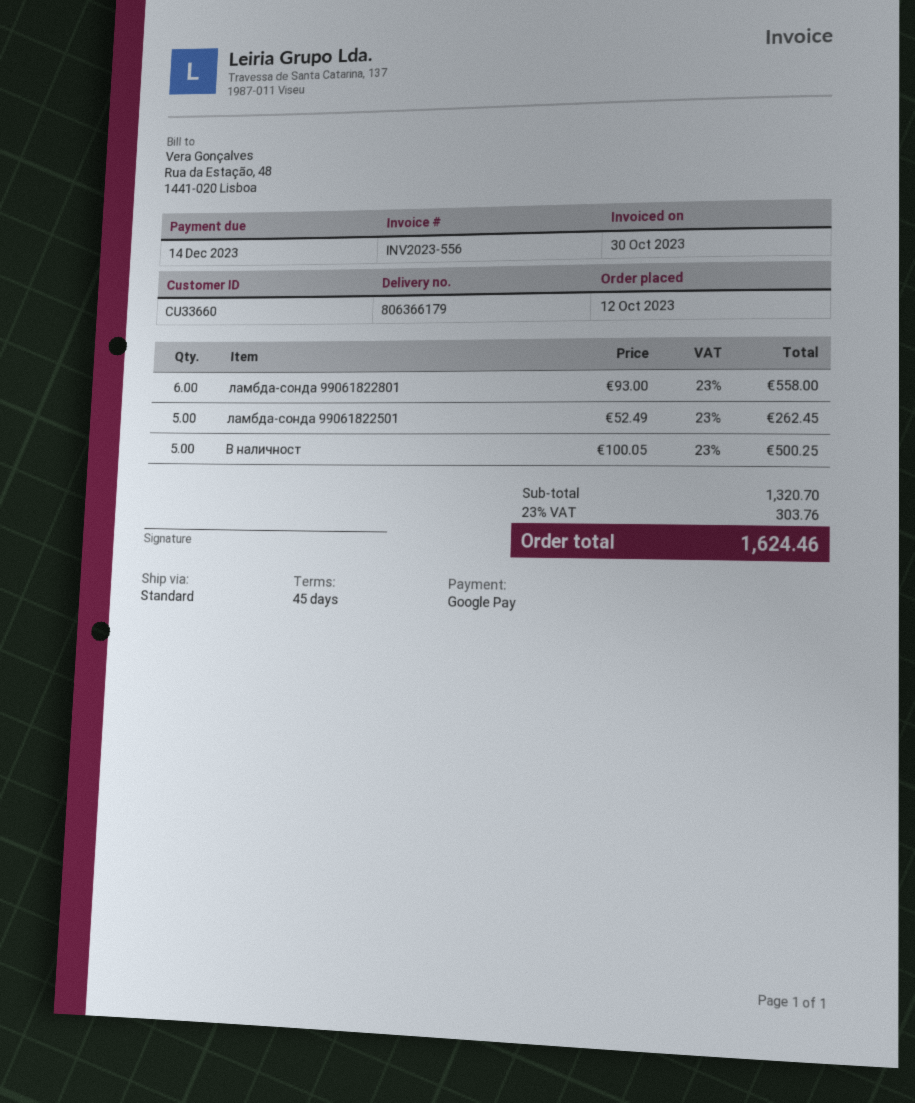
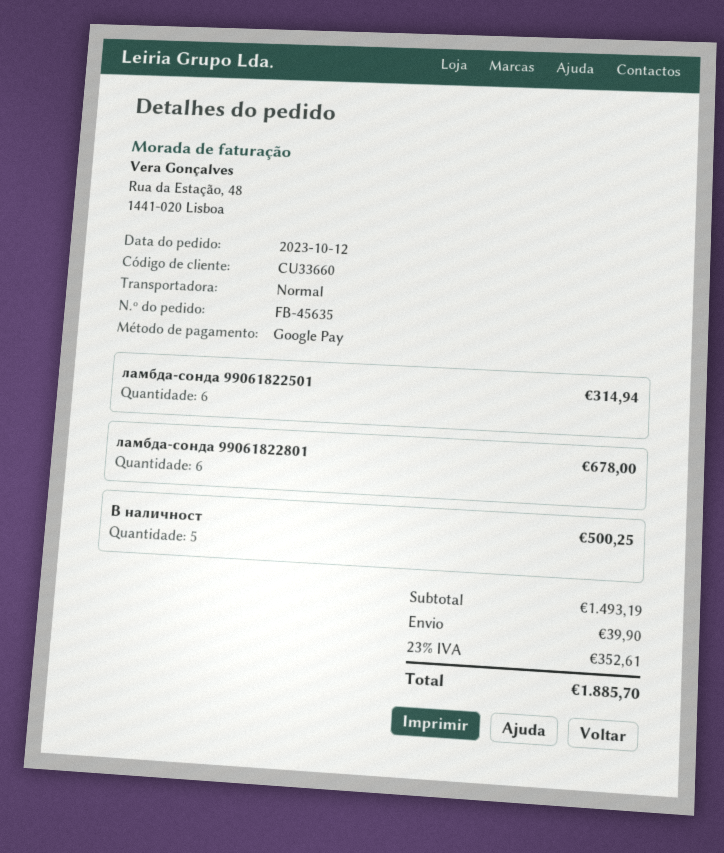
ламбда-сонда 99061822801: 6 for 558.00 -> 6 for 678.00
ламбда-сонда 99061822501: 5 for 262.45 -> 6 for 314.94
subtotal: 1320.70 -> 1493.19
shipping: none -> 39.90
tax: 23% = 303.76 -> 23% = 352.61
total: 1624.46 -> 1885.70

